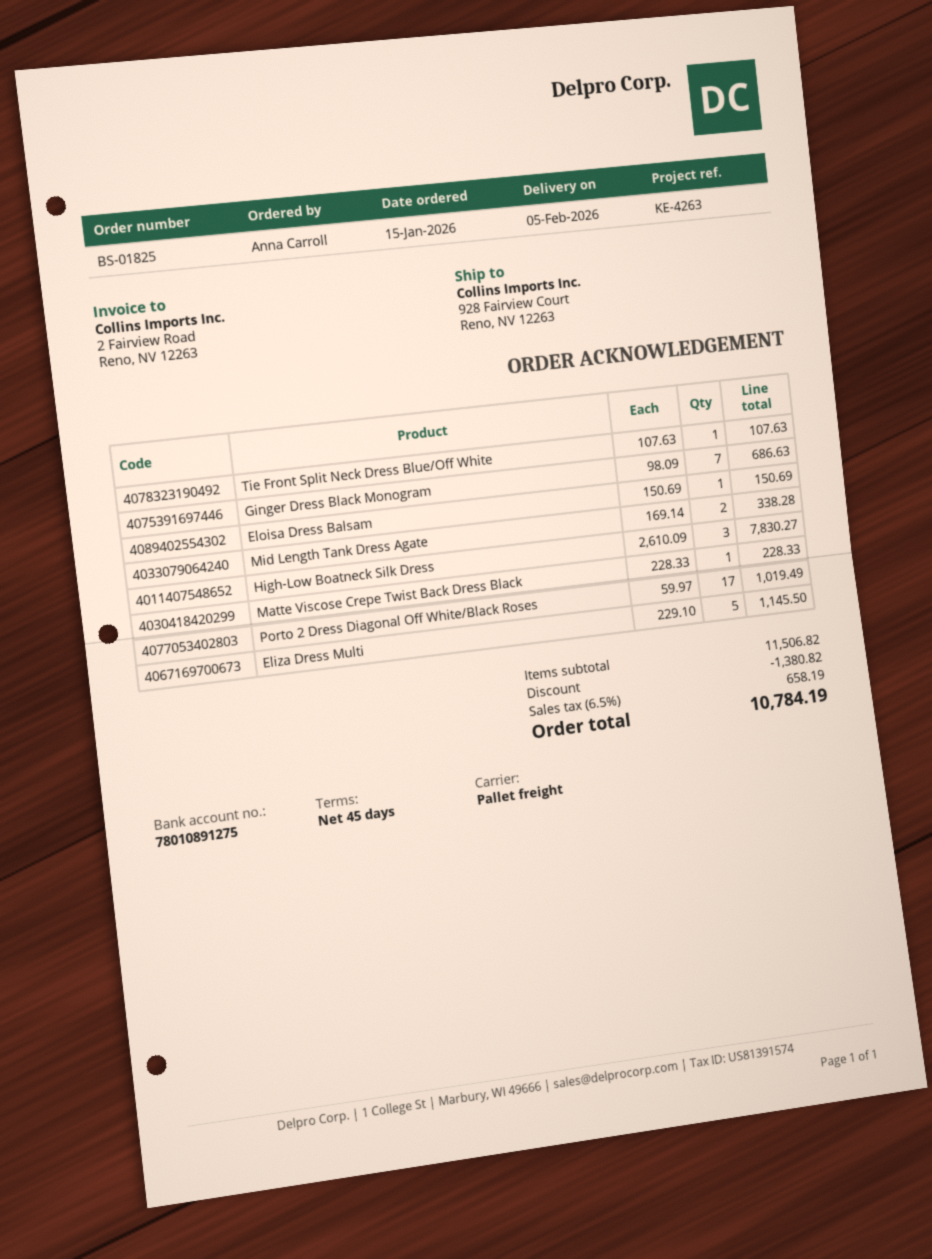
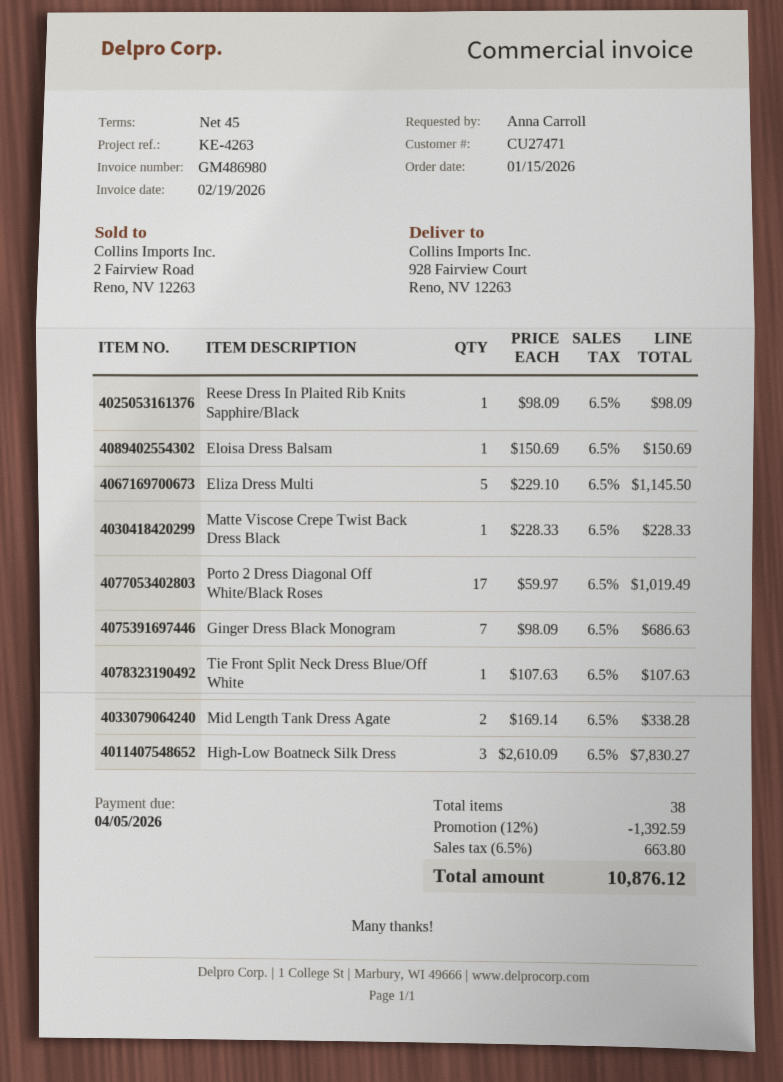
Reese Dress In Plaited Rib Knits Sapphire/Black: none -> 1 x 98.09 = 98.09
discount: 1380.82 -> 1392.59
tax: 6.5% = 658.19 -> 6.5% = 663.80
total: 10784.19 -> 10876.12

